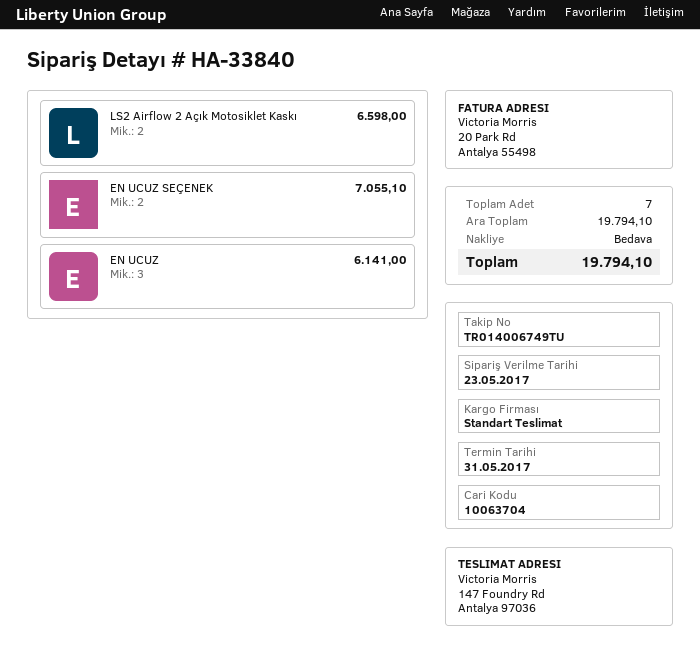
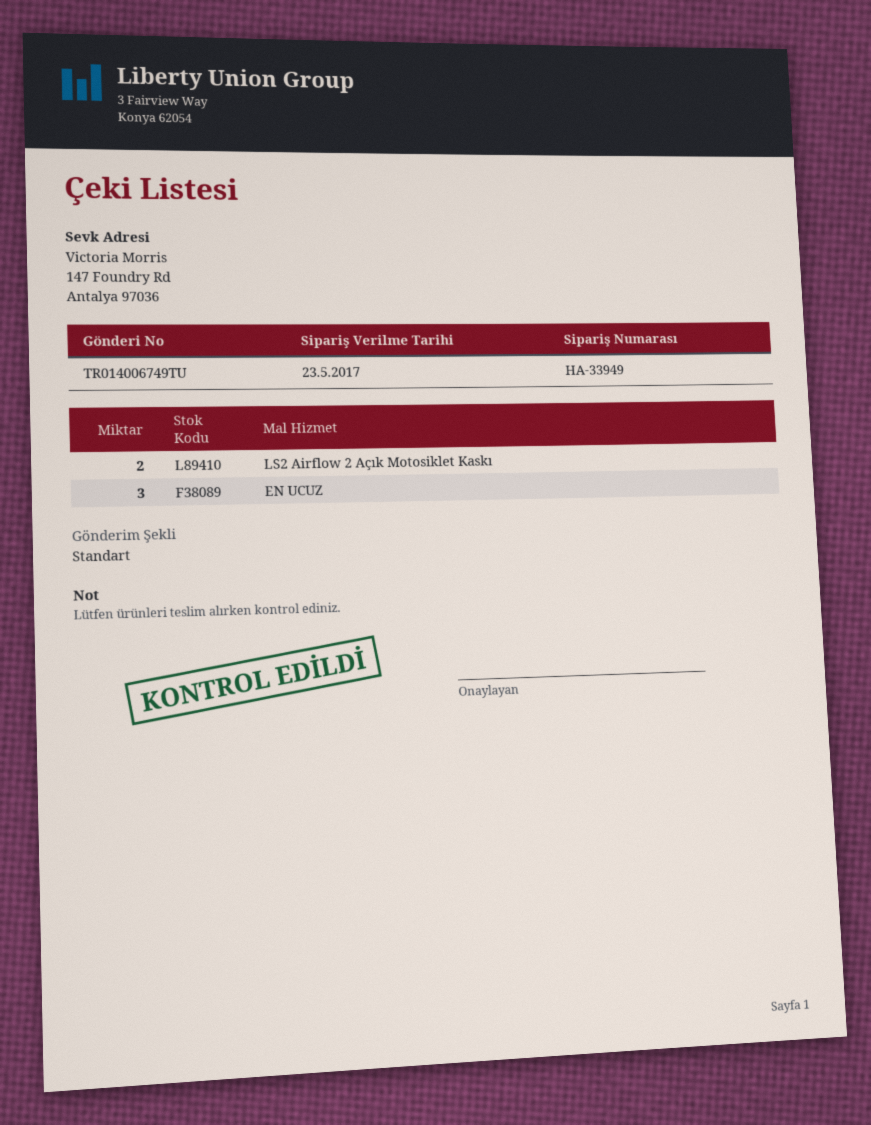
order number: HA-33840 -> HA-33949
EN UCUZ SEÇENEK: 2 -> none

